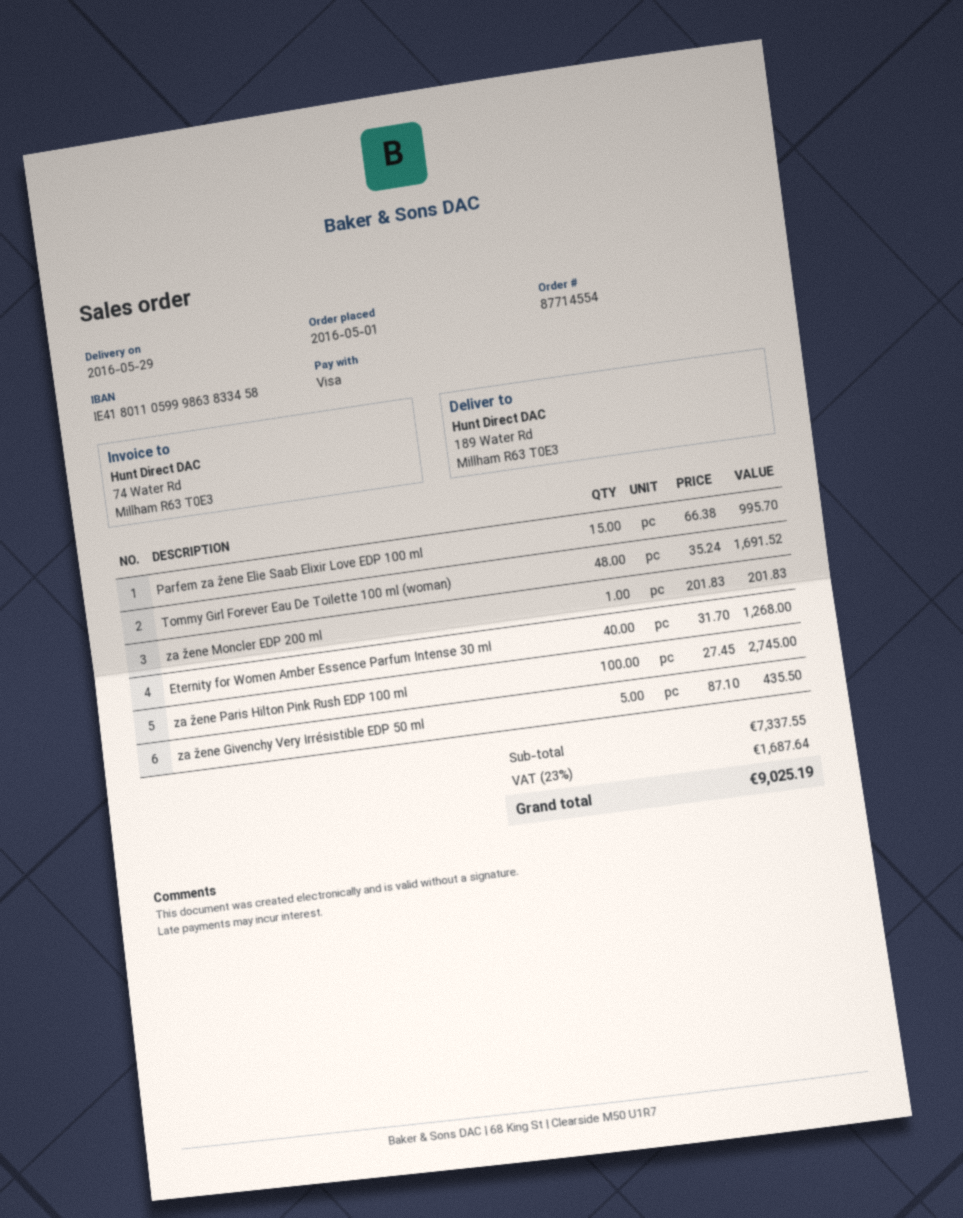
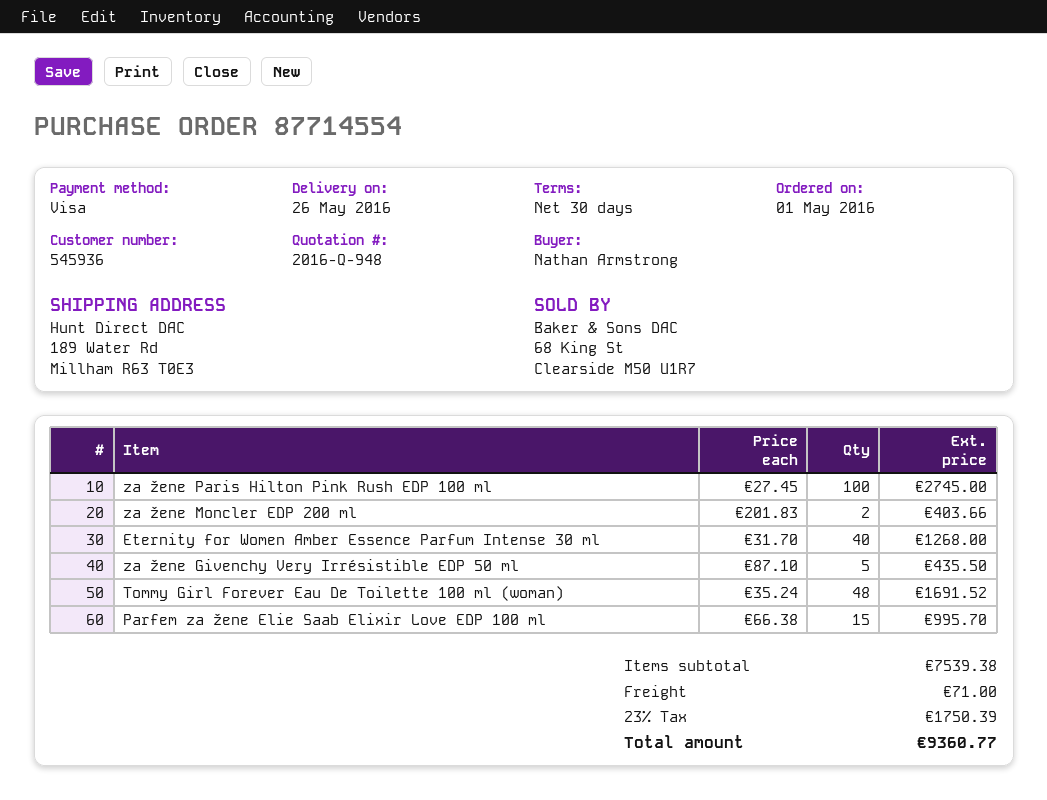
delivery date: 2016-05-29 -> 2016-05-26
za žene Moncler EDP 200 ml: 1 x 201.83 = 201.83 -> 2 x 201.83 = 403.66
subtotal: 7337.55 -> 7539.38
shipping: none -> 71.00
tax: 23% = 1687.64 -> 23% = 1750.39
total: 9025.19 -> 9360.77

